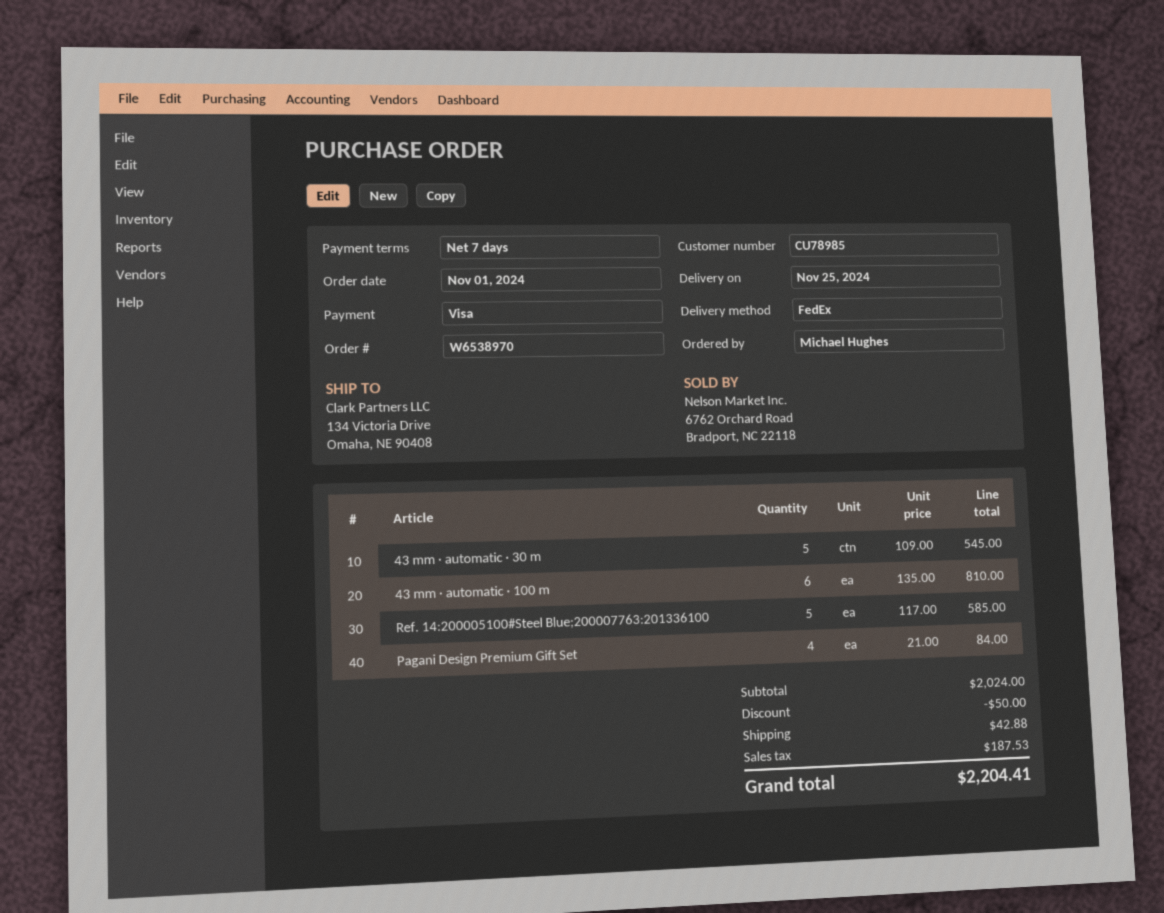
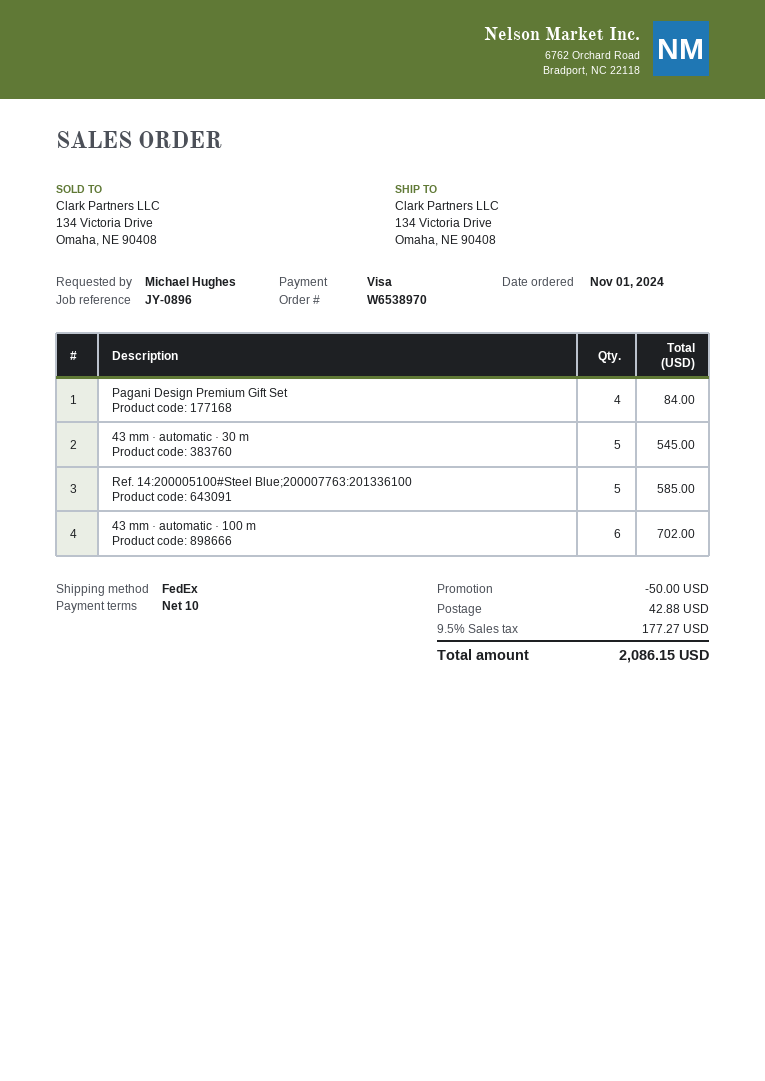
payment terms: 7 days -> 10 days
43 mm · automatic · 100 m: 6 for 810.00 -> 6 for 702.00
tax: 187.53 -> 177.27
total: 2204.41 -> 2086.15

